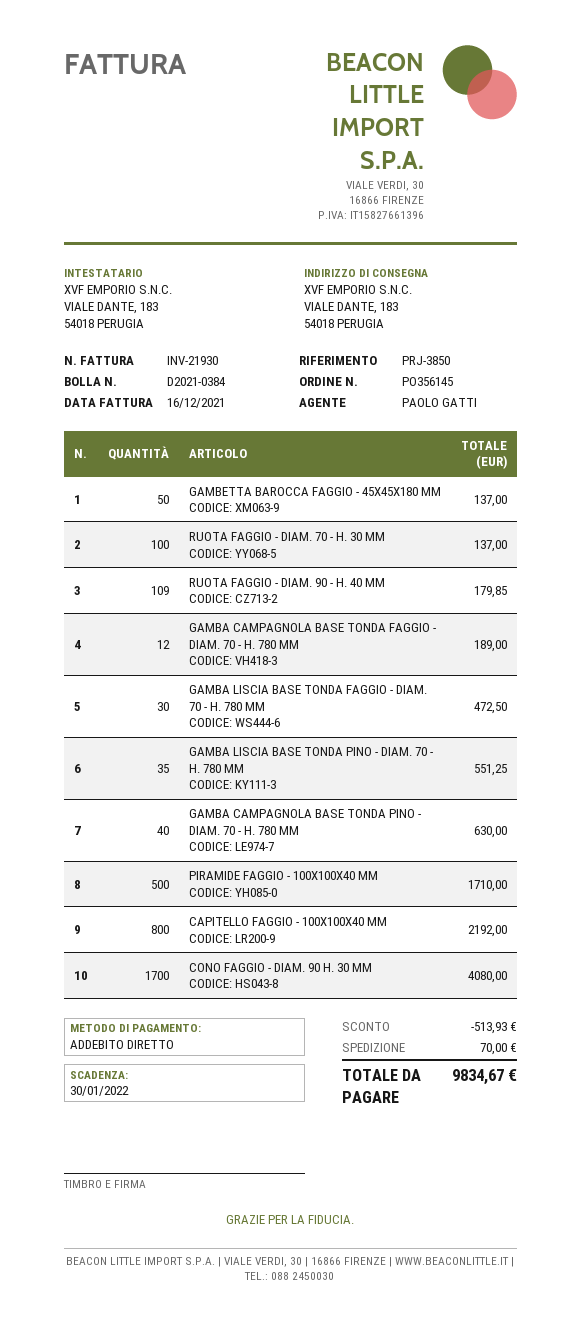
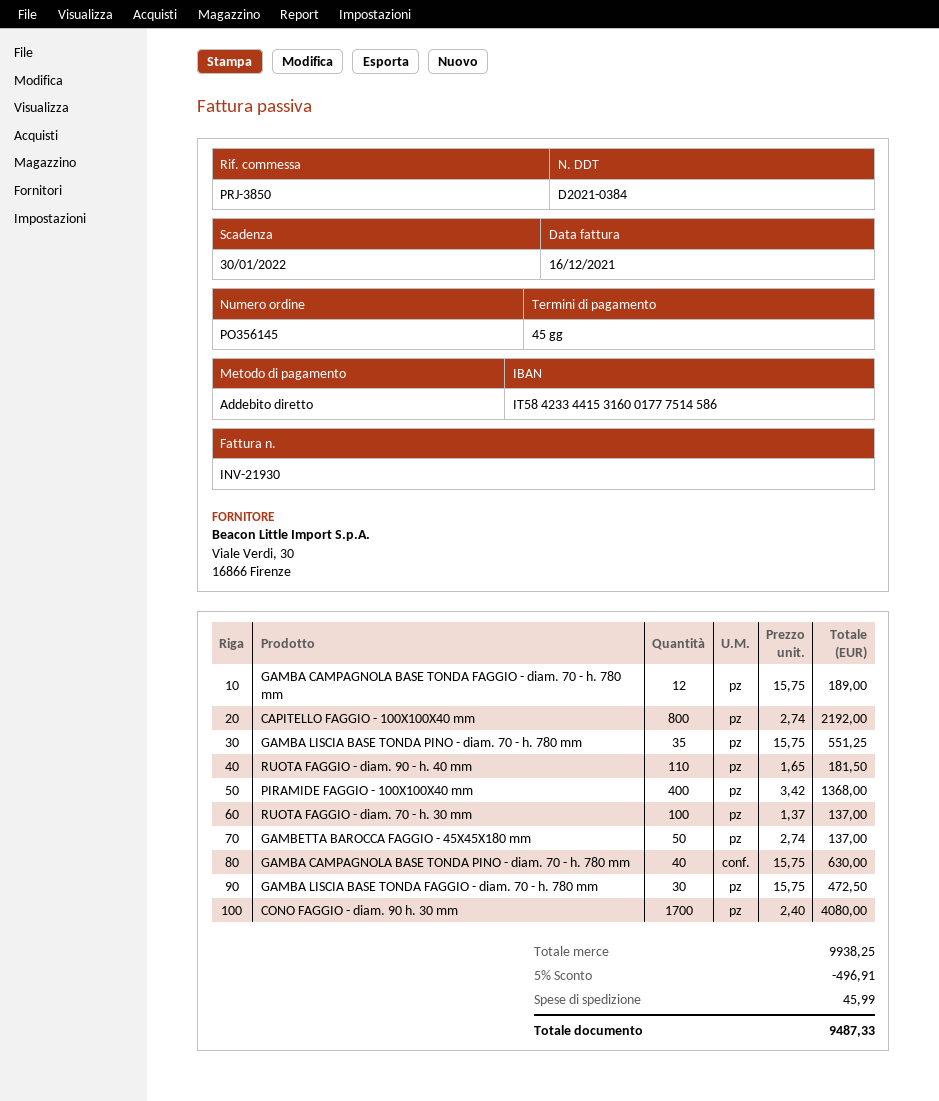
RUOTA FAGGIO - DIAM. 90 - H. 40 MM: 109 for 179.85 -> 110 for 181.50
PIRAMIDE FAGGIO - 100X100X40 MM: 500 for 1710.00 -> 400 for 1368.00
discount: 513.93 -> 496.91
shipping: 70.00 -> 45.99
total: 9834.67 -> 9487.33

